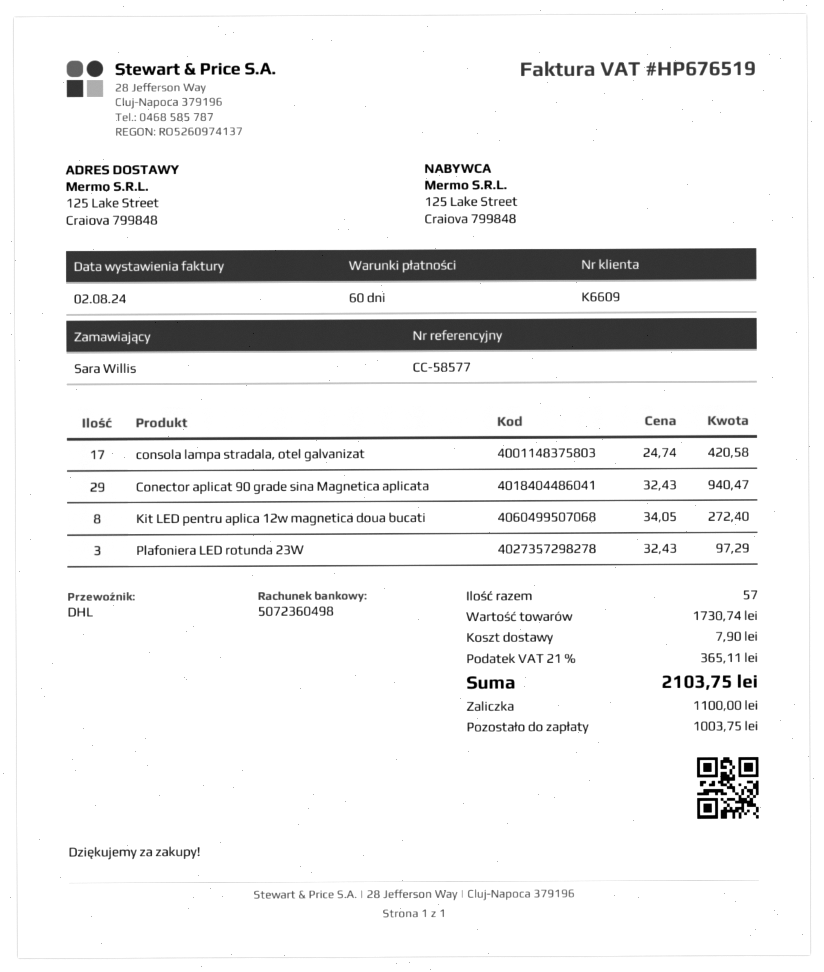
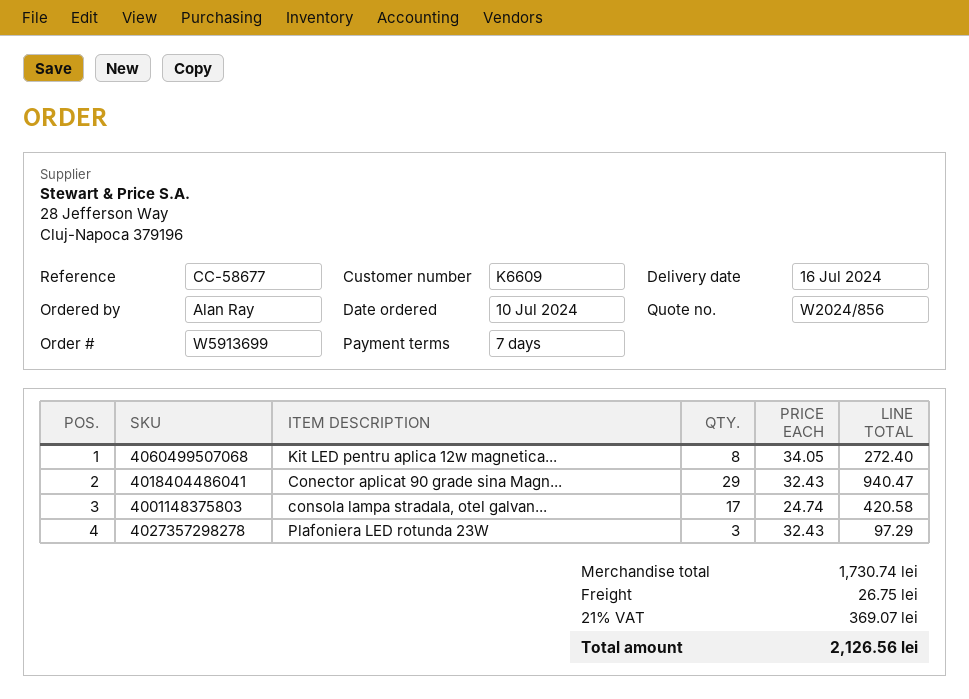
payment terms: 60 days -> 7 days
reference: CC-58577 -> CC-58677
ordered by: Sara Willis -> Alan Ray
shipping: 7.90 -> 26.75
tax: 21% = 365.11 -> 21% = 369.07
total: 2103.75 -> 2126.56

